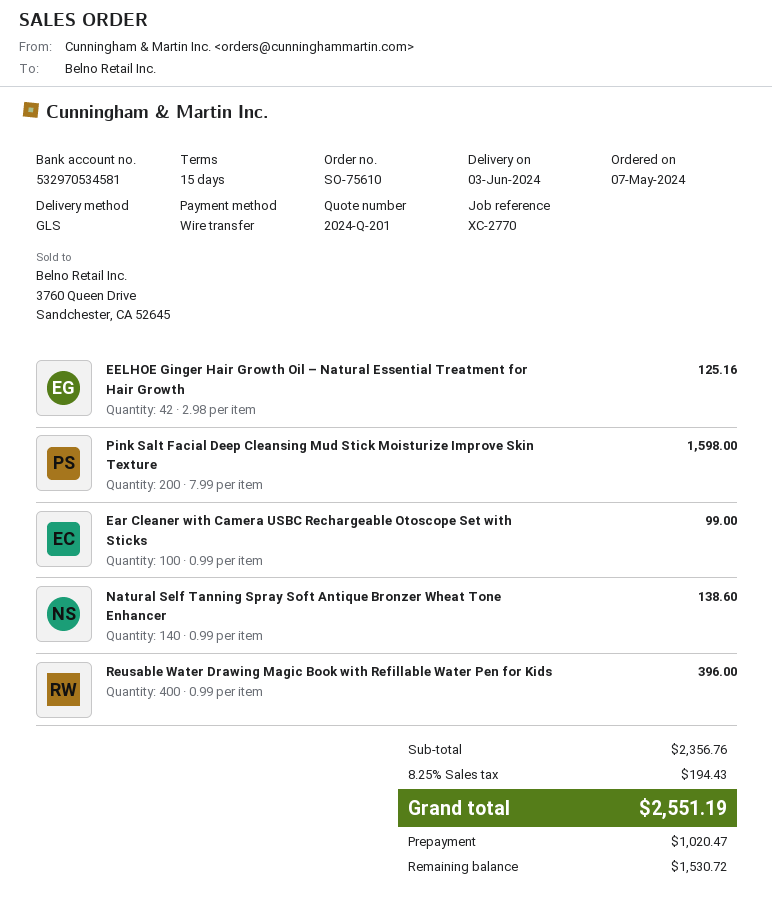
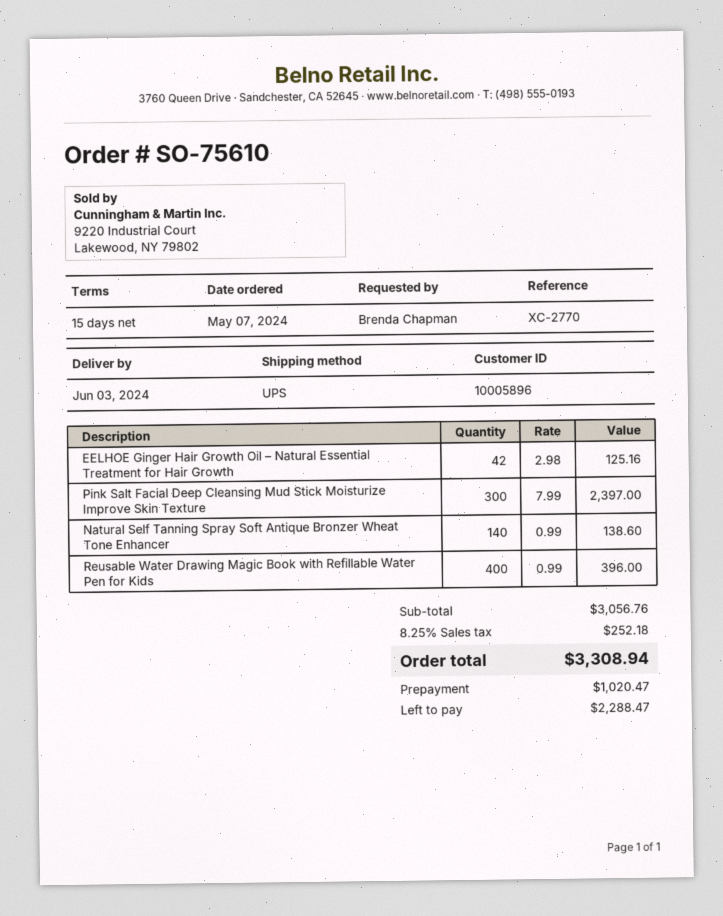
shipping method: GLS -> UPS
Pink Salt Facial Deep Cleansing Mud Stick Moisturize Improve Skin Texture: 200 x 7.99 = 1598.00 -> 300 x 7.99 = 2397.00
Ear Cleaner with Camera USBC Rechargeable Otoscope Set with Sticks: 100 x 0.99 = 99.00 -> none
subtotal: 2356.76 -> 3056.76
tax: 8.25% = 194.43 -> 8.25% = 252.18
total: 2551.19 -> 3308.94
balance: 1530.72 -> 2288.47

